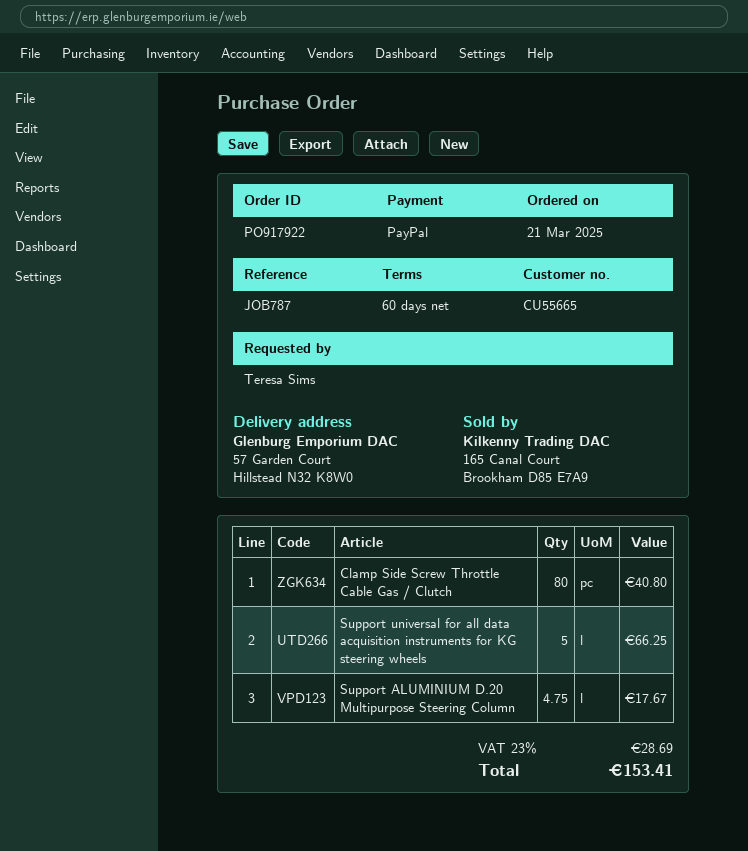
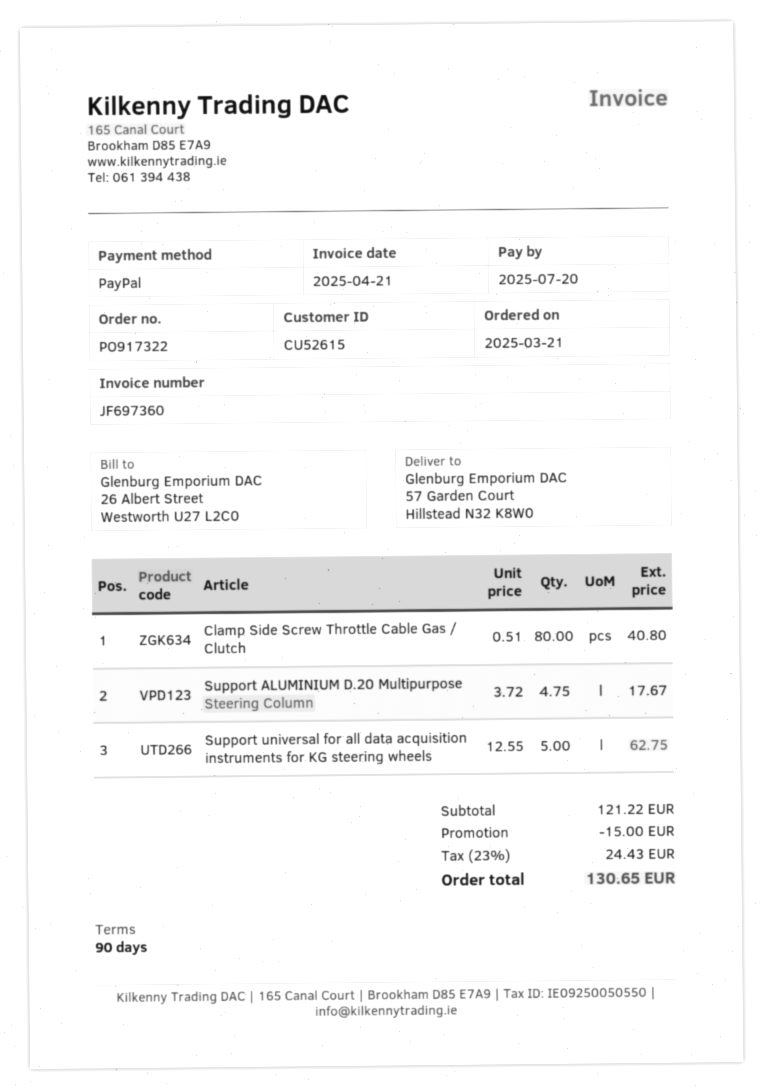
order number: PO917922 -> PO917322
payment terms: 60 days -> 90 days
customer number: CU55665 -> CU52615
Support universal for all data acquisition instruments for KG steering wheels: 5 for 66.25 -> 5 for 62.75
discount: none -> 15.00
tax: 23% = 28.69 -> 23% = 24.43
total: 153.41 -> 130.65

